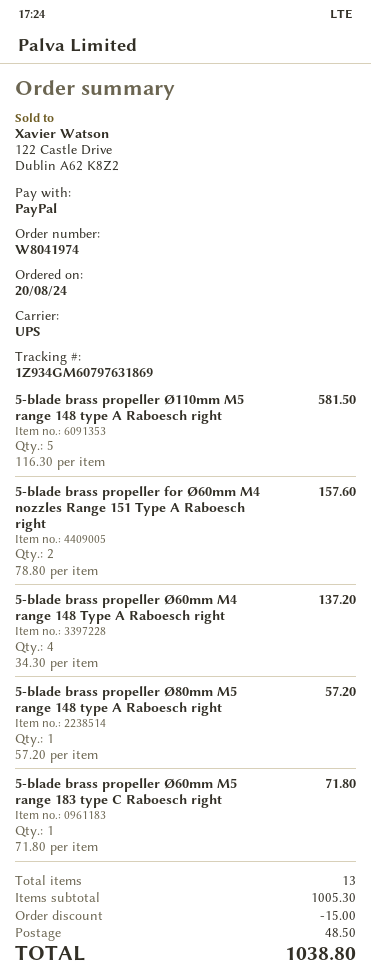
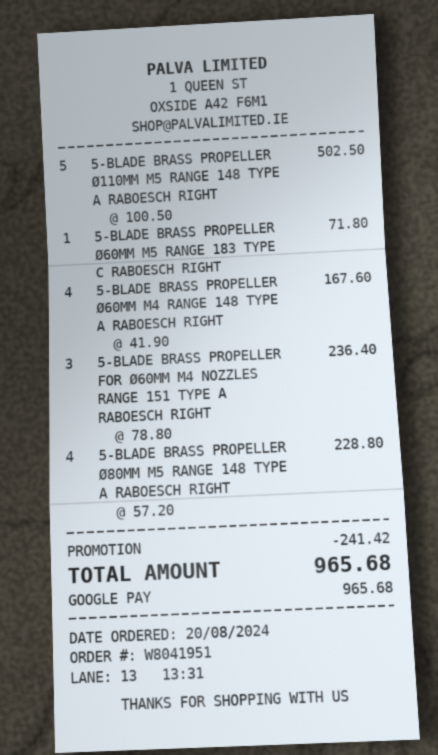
order number: W8041974 -> W8041951
payment method: PayPal -> Google Pay
5-blade brass propeller Ø110mm M5 range 148 type A Raboesch right: 5 x 116.30 = 581.50 -> 5 x 100.50 = 502.50
5-blade brass propeller for Ø60mm M4 nozzles Range 151 Type A Raboesch right: 2 x 78.80 = 157.60 -> 3 x 78.80 = 236.40
5-blade brass propeller Ø60mm M4 range 148 Type A Raboesch right: 4 x 34.30 = 137.20 -> 4 x 41.90 = 167.60
5-blade brass propeller Ø80mm M5 range 148 type A Raboesch right: 1 x 57.20 = 57.20 -> 4 x 57.20 = 228.80
discount: 15.00 -> 241.42
shipping: 48.50 -> none
total: 1038.80 -> 965.68

